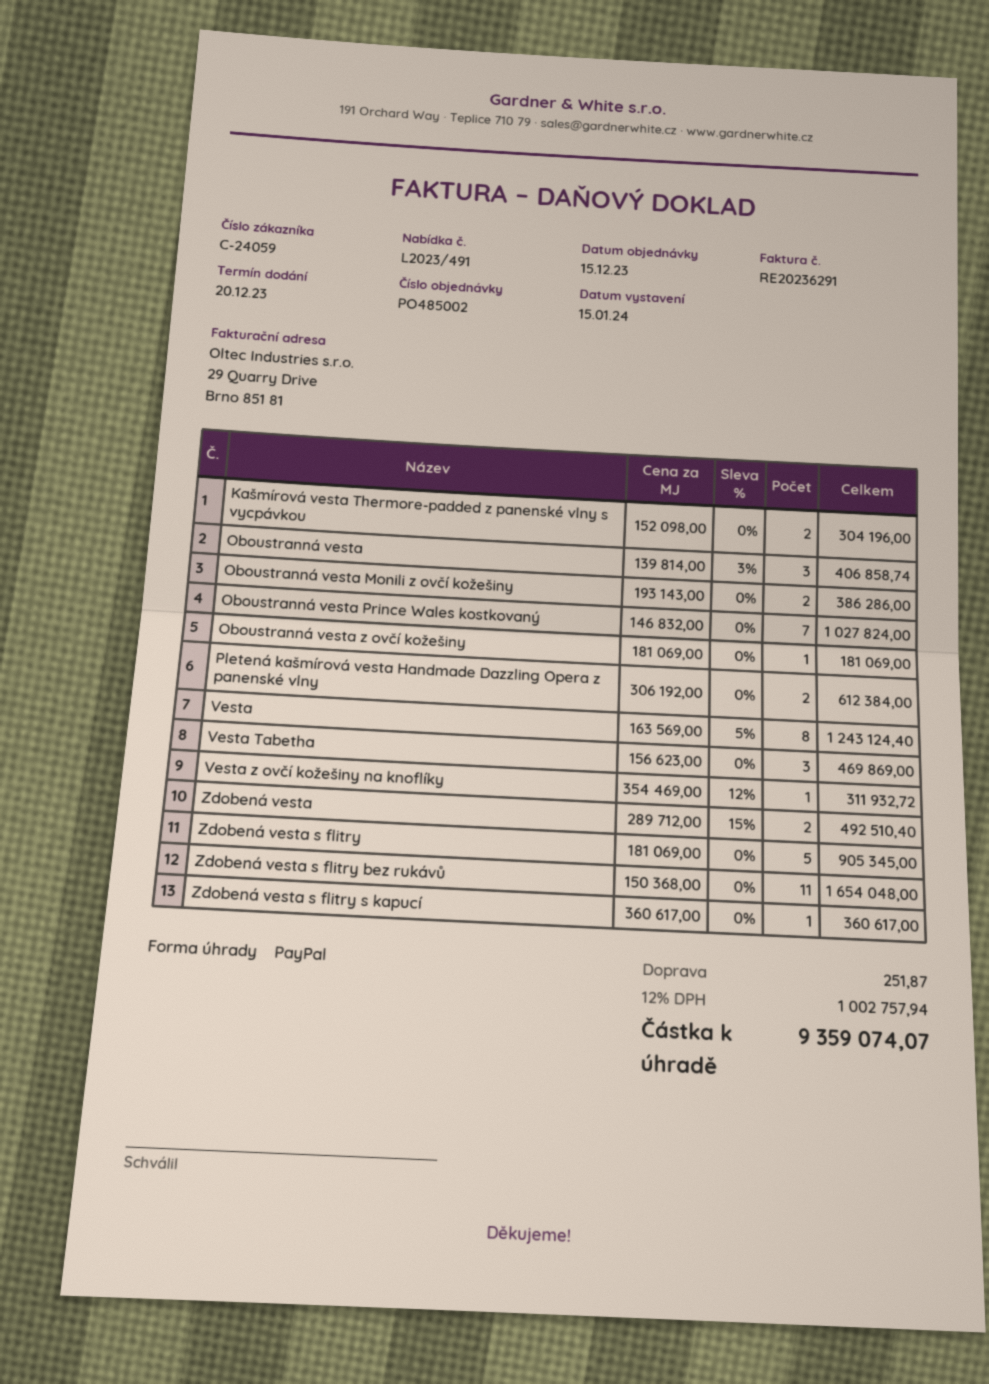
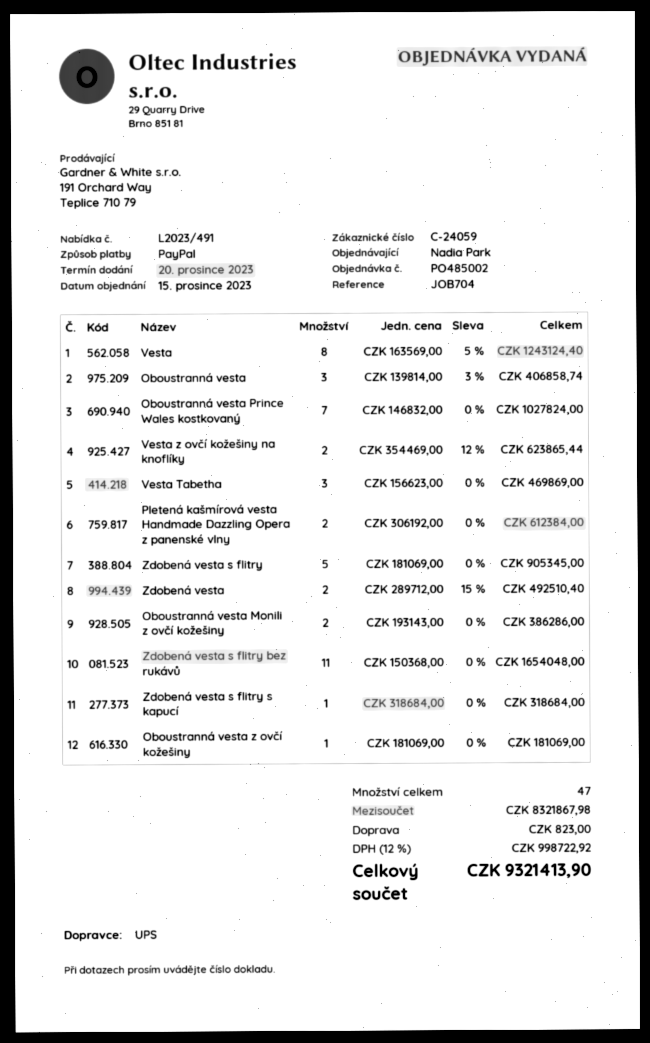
Kašmírová vesta Thermore-padded z panenské vlny s vycpávkou: 2 x 152098.00 = 304196.00 -> none
Vesta z ovčí kožešiny na knoflíky: 1 x 354469.00 - 12% = 311932.72 -> 2 x 354469.00 - 12% = 623865.44
Zdobená vesta s flitry s kapucí: 1 x 360617.00 = 360617.00 -> 1 x 318684.00 = 318684.00
shipping: 251.87 -> 823.00
tax: 12% = 1002757.94 -> 12% = 998722.92
total: 9359074.07 -> 9321413.90

